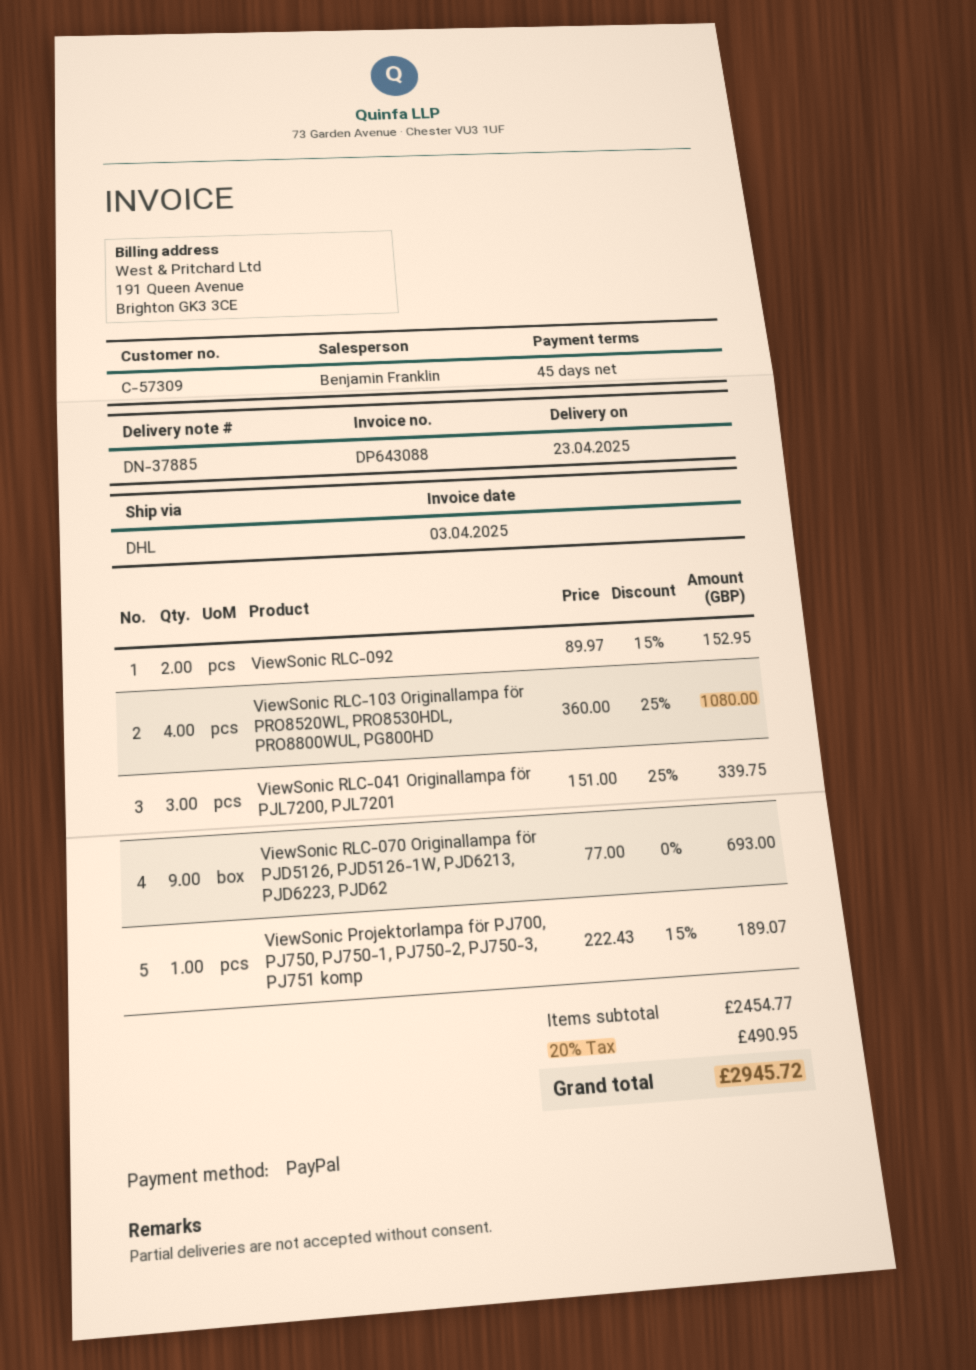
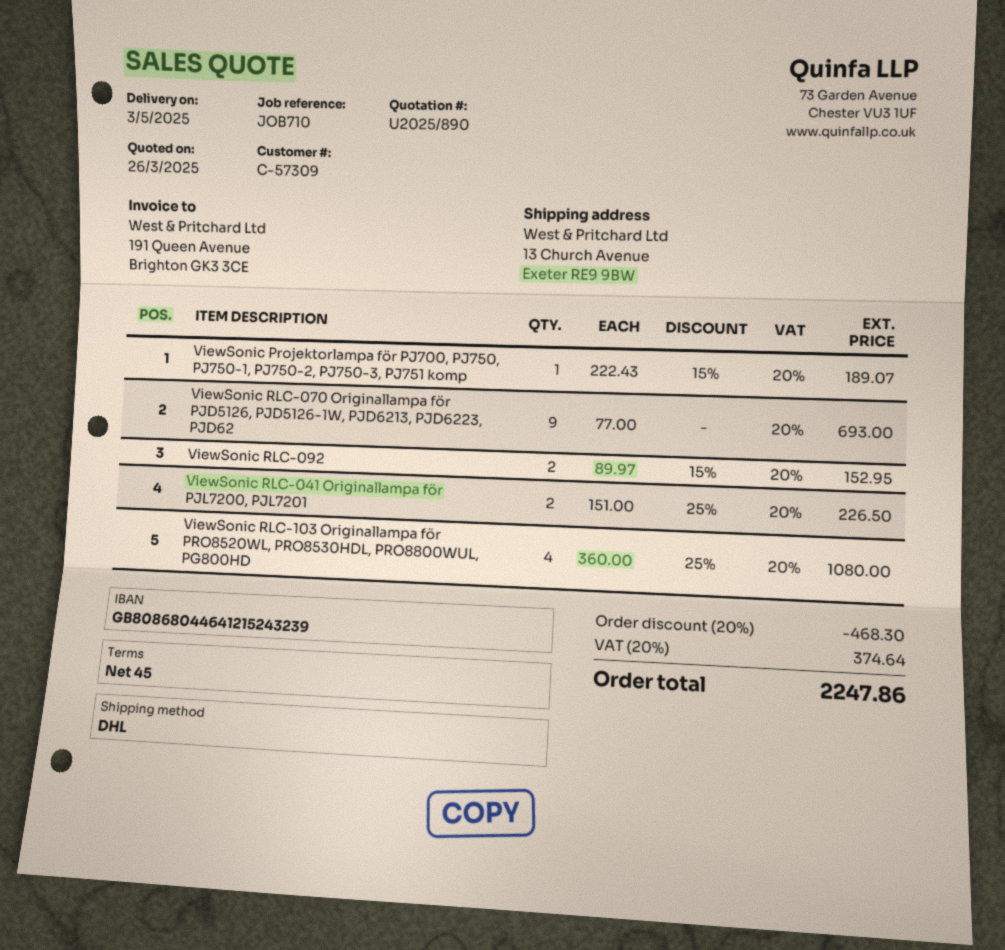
delivery date: 2025-04-23 -> 2025-05-03
ViewSonic RLC-041 Originallampa för PJL7200, PJL7201: 3 x 151.00 - 25% = 339.75 -> 2 x 151.00 - 25% = 226.50
discount: none -> 20% = 468.30
tax: 20% = 490.95 -> 20% = 374.64
total: 2945.72 -> 2247.86

